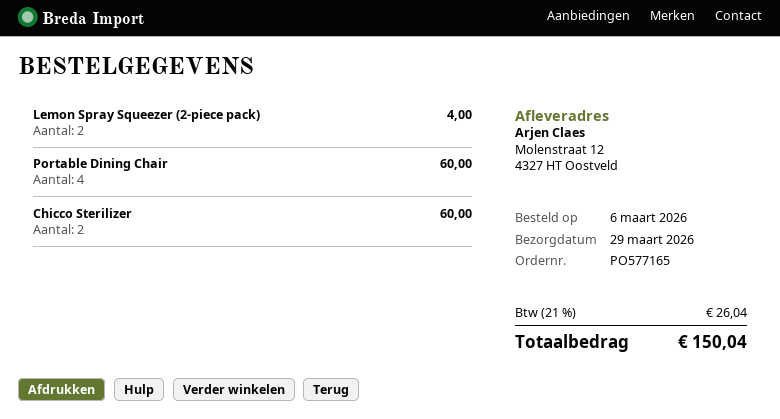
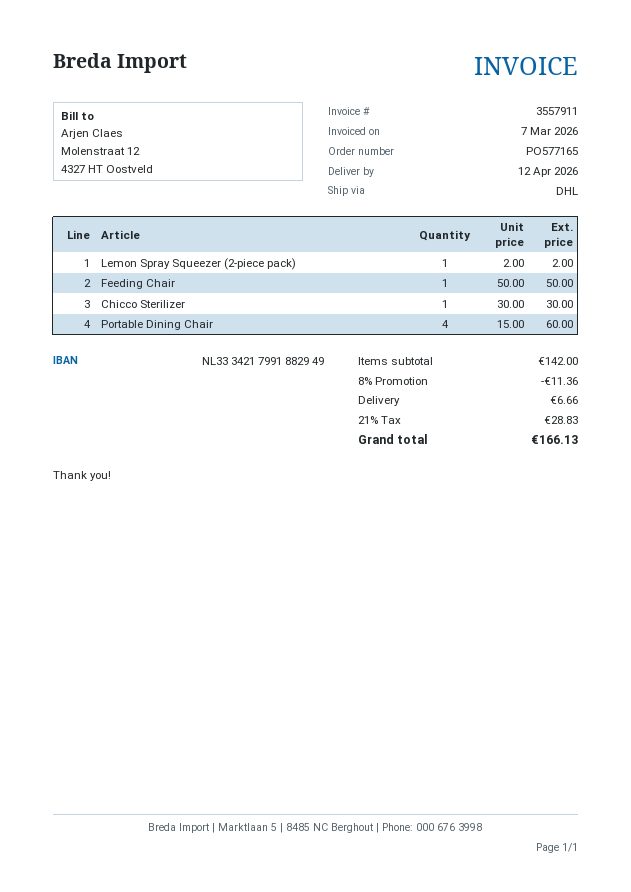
delivery date: 2026-03-29 -> 2026-04-12
Lemon Spray Squeezer (2-piece pack): 2 for 4.00 -> 1 for 2.00
Chicco Sterilizer: 2 for 60.00 -> 1 for 30.00
Feeding Chair: none -> 1 for 50.00
discount: none -> 8% = 11.36
shipping: none -> 6.66
tax: 21% = 26.04 -> 21% = 28.83
total: 150.04 -> 166.13

